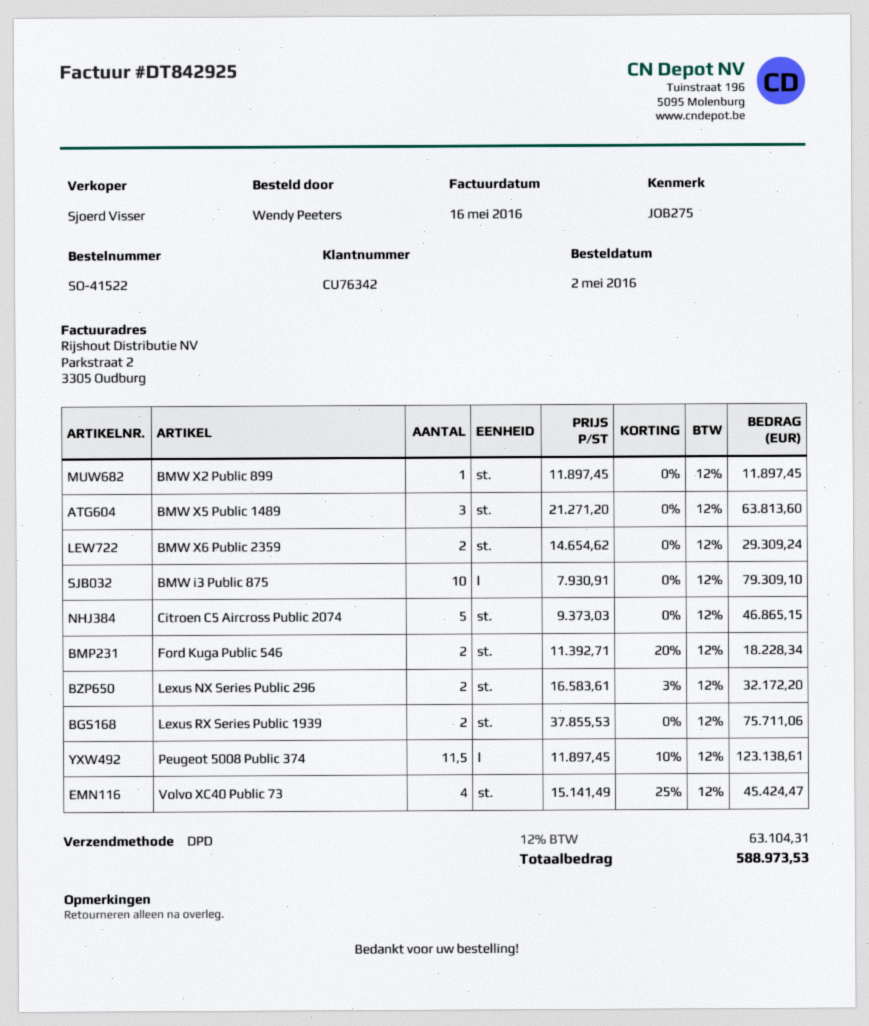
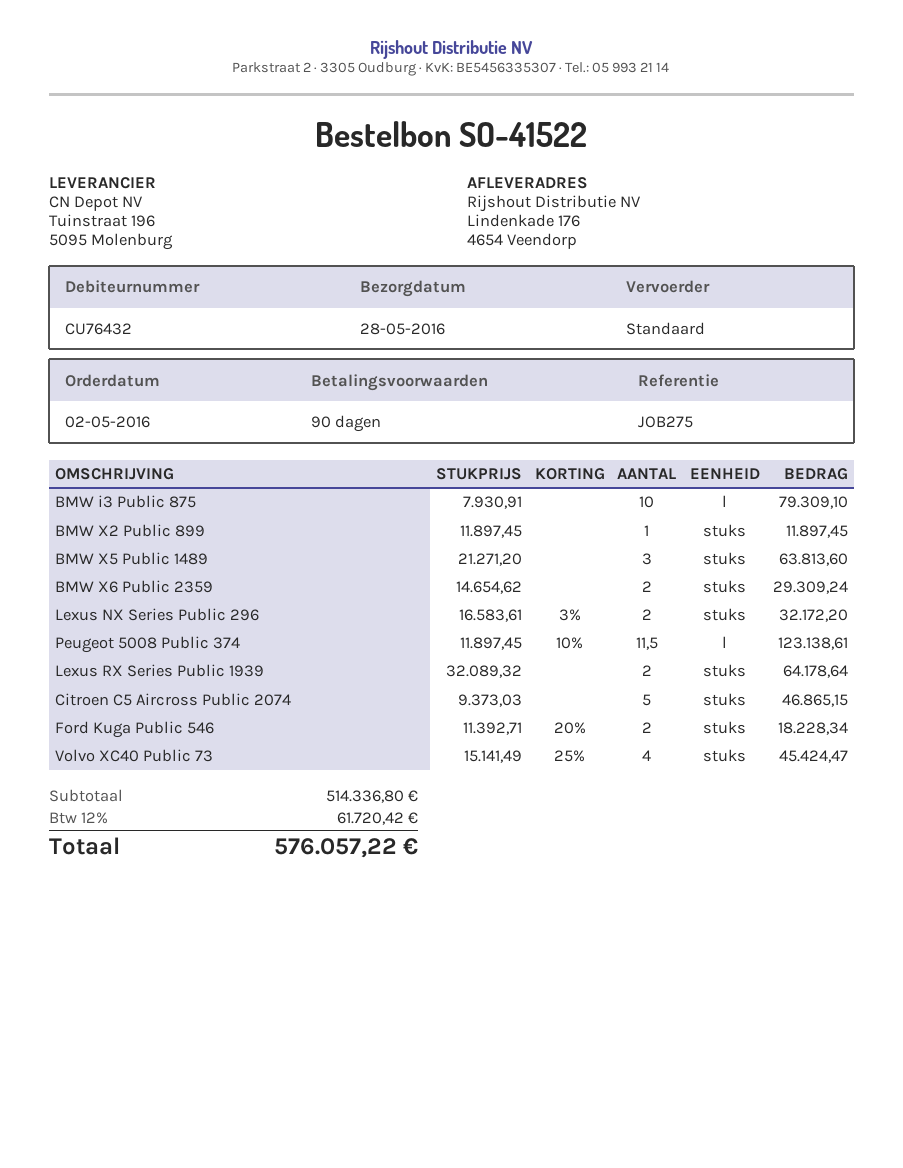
customer number: CU76342 -> CU76432
shipping method: DPD -> standard
Lexus RX Series Public 1939: 2 x 37855.53 = 75711.06 -> 2 x 32089.32 = 64178.64
tax: 12% = 63104.31 -> 12% = 61720.42
total: 588973.53 -> 576057.22

